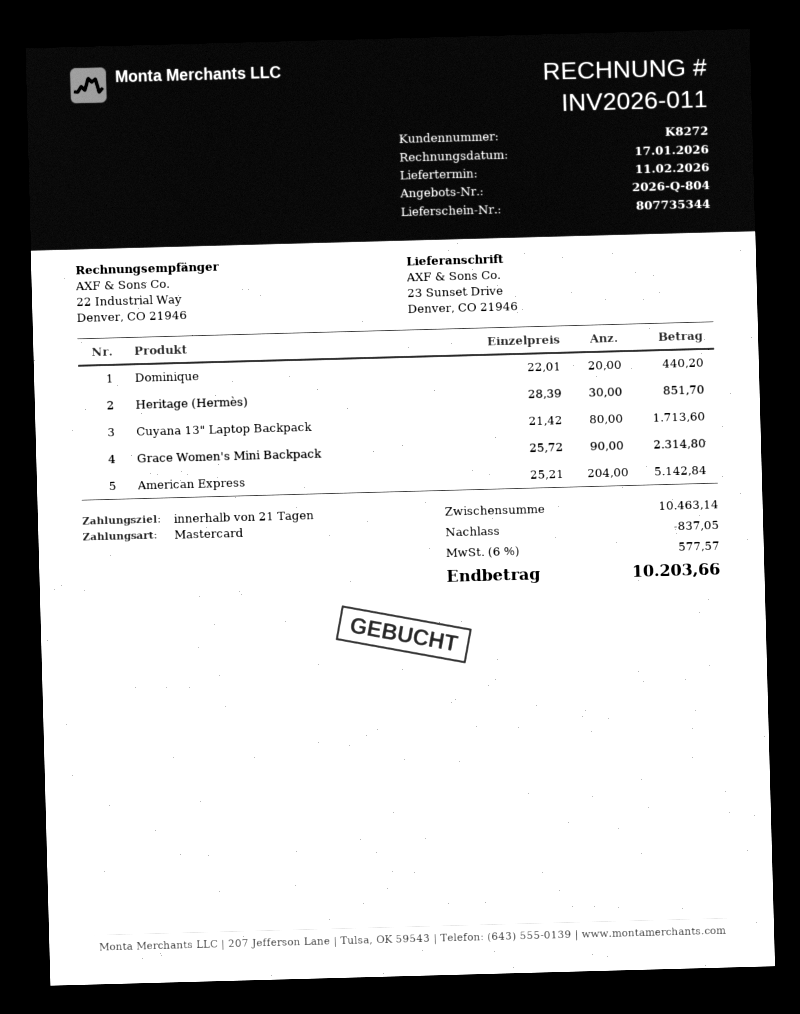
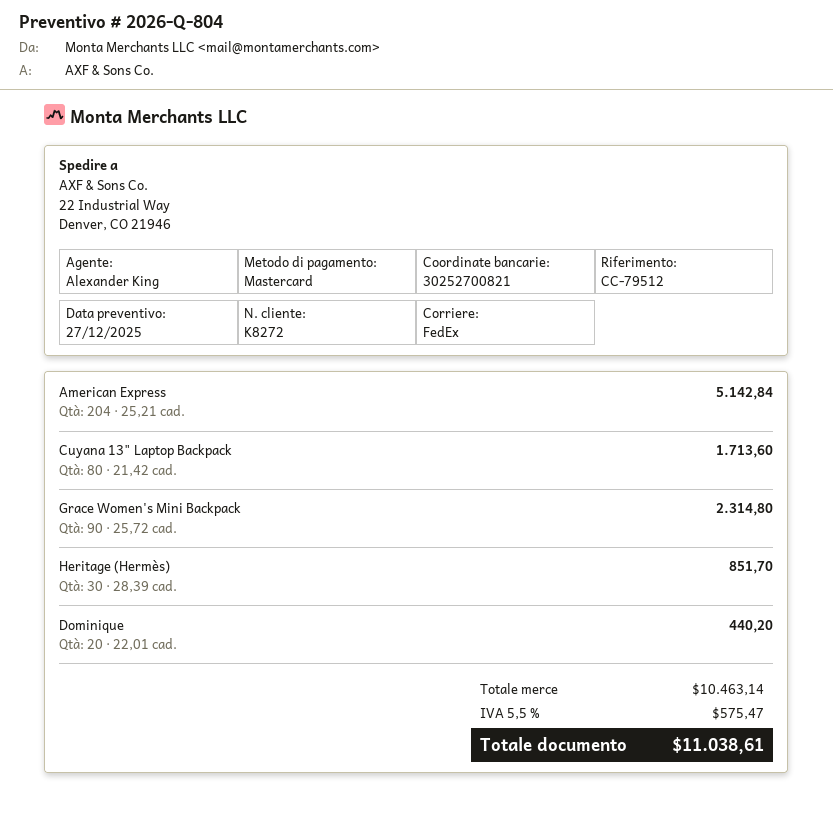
ship to: 23 Sunset Drive, Denver, CO 21946 -> 22 Industrial Way, Denver, CO 21946
discount: 837.05 -> none
tax: 6% = 577.57 -> 5.5% = 575.47
total: 10203.66 -> 11038.61

